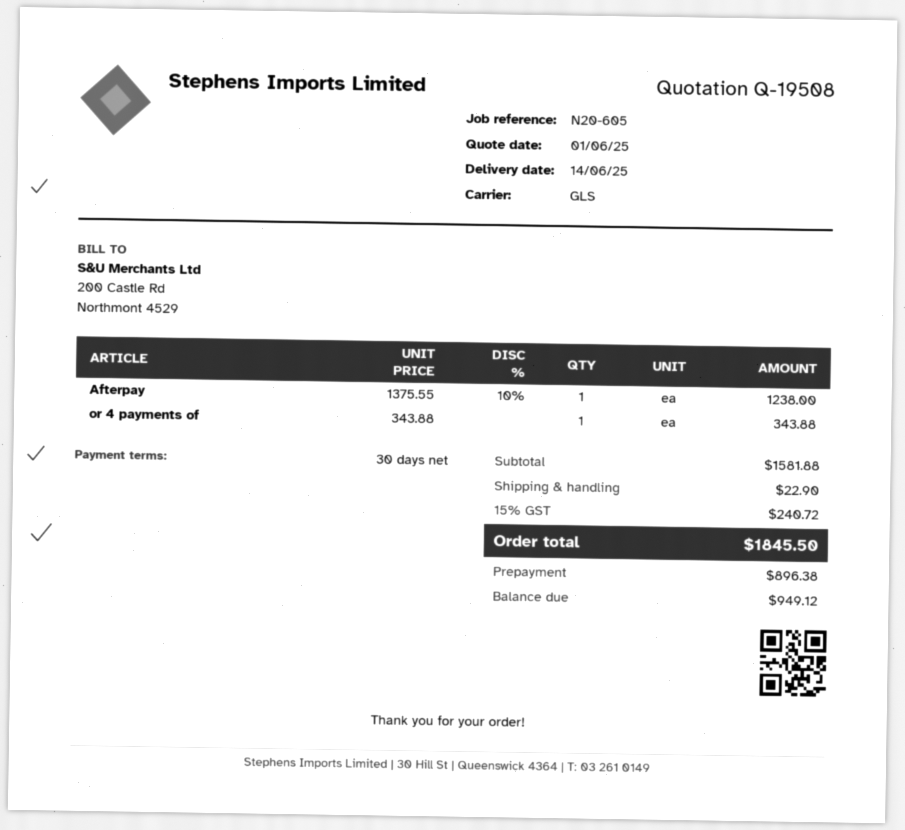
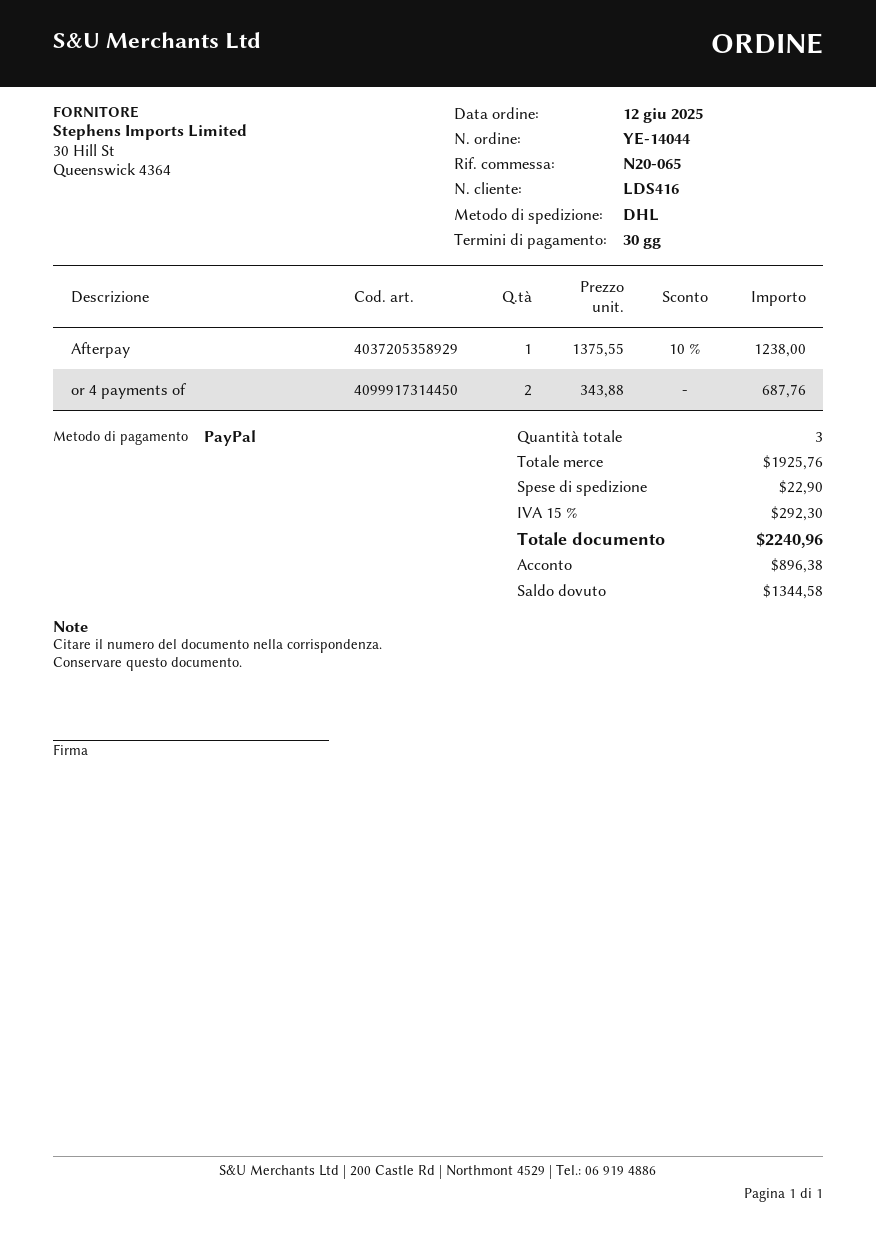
reference: N20-605 -> N20-065
shipping method: GLS -> DHL
or 4 payments of: 1 x 343.88 = 343.88 -> 2 x 343.88 = 687.76
subtotal: 1581.88 -> 1925.76
tax: 15% = 240.72 -> 15% = 292.30
total: 1845.50 -> 2240.96
balance: 949.12 -> 1344.58

